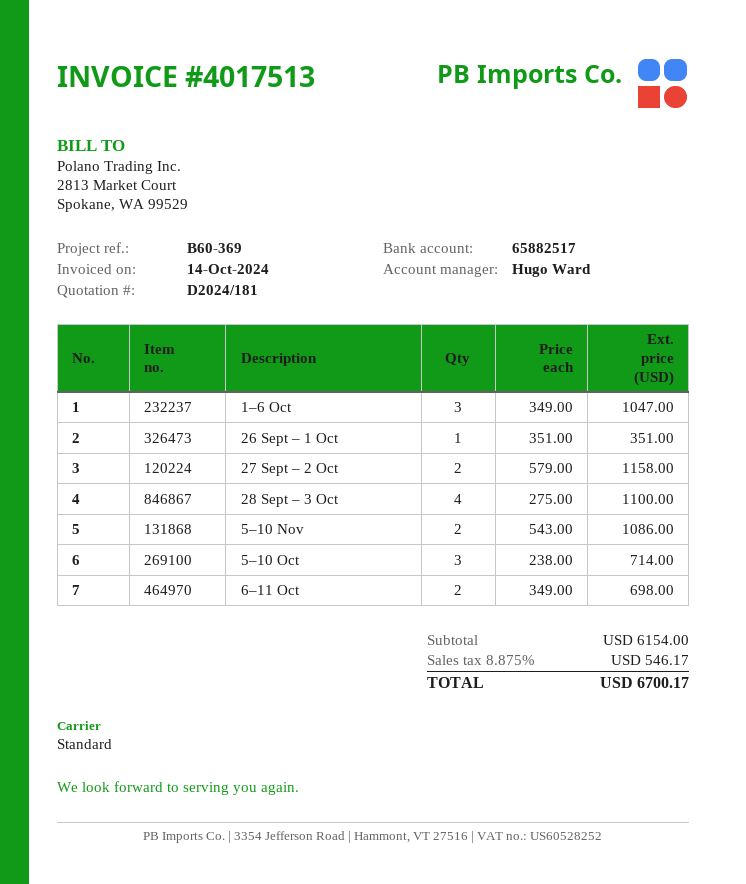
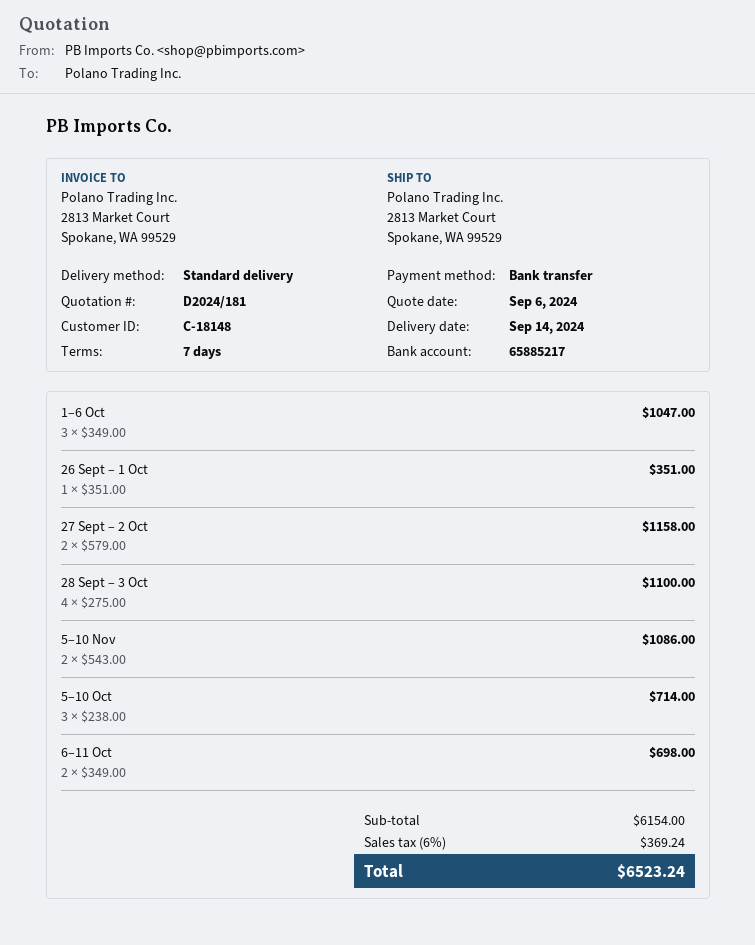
bank account: 65882517 -> 65885217
tax: 8.875% = 546.17 -> 6% = 369.24
total: 6700.17 -> 6523.24

